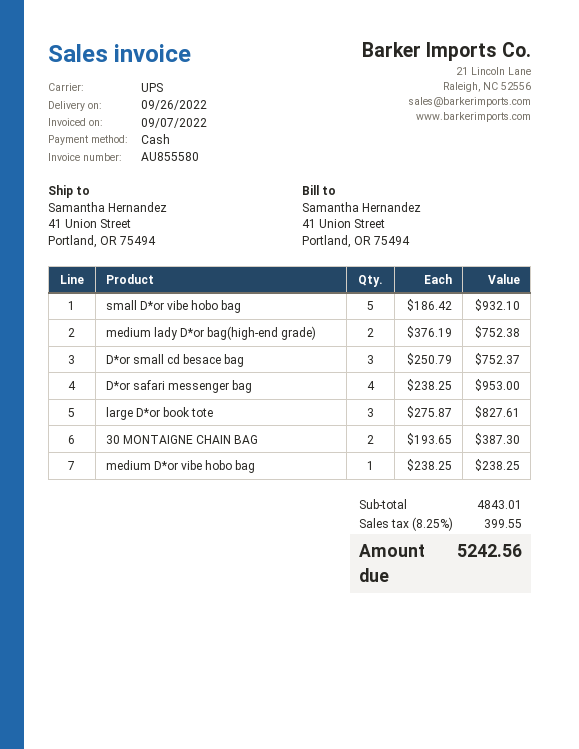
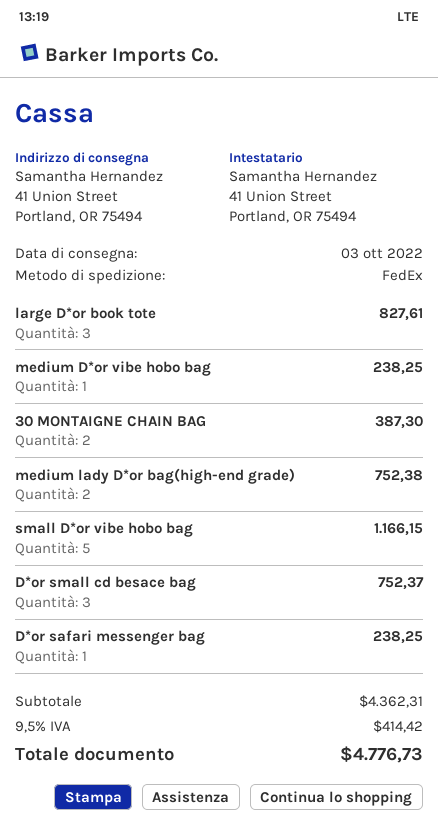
delivery date: 2022-09-26 -> 2022-10-03
shipping method: UPS -> FedEx
small D*or vibe hobo bag: 5 for 932.10 -> 5 for 1166.15
D*or safari messenger bag: 4 for 953.00 -> 1 for 238.25
subtotal: 4843.01 -> 4362.31
tax: 8.25% = 399.55 -> 9.5% = 414.42
total: 5242.56 -> 4776.73

